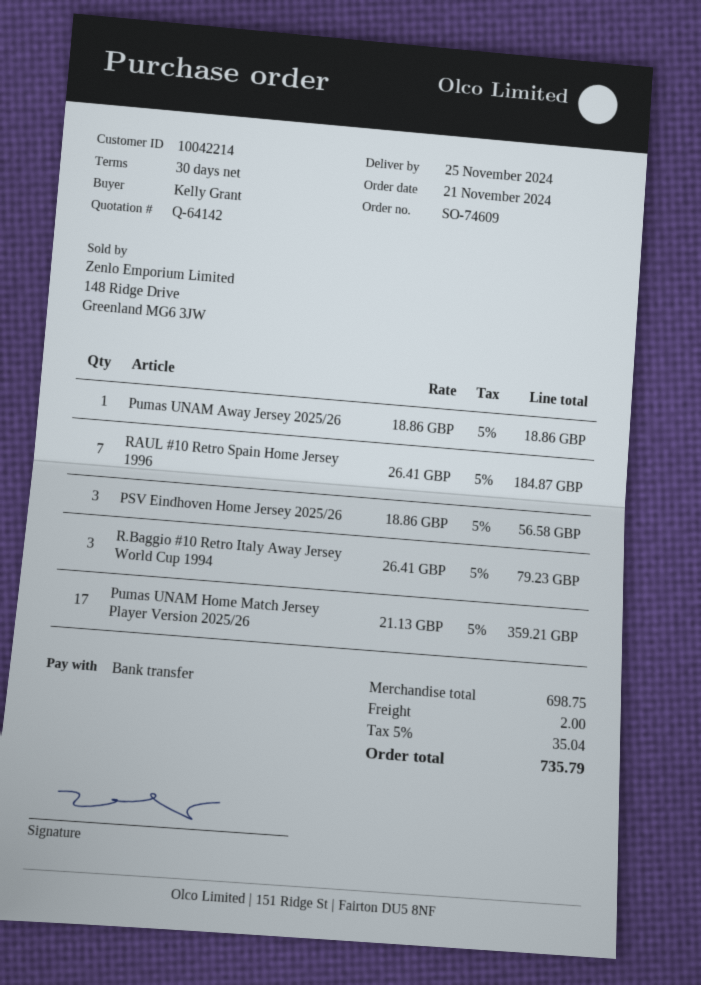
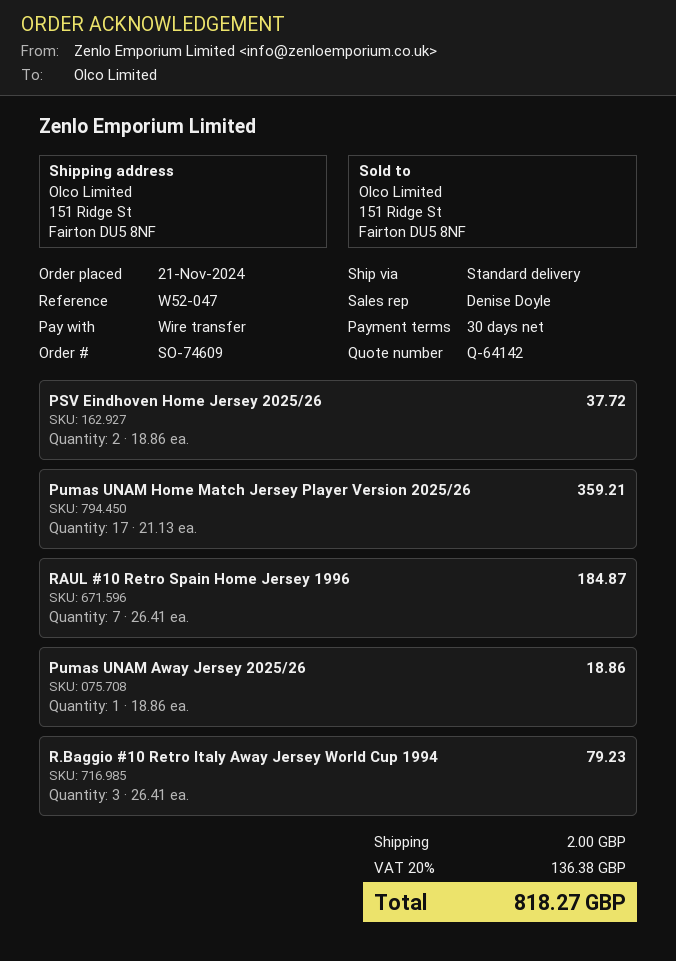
PSV Eindhoven Home Jersey 2025/26: 3 x 18.86 = 56.58 -> 2 x 18.86 = 37.72
tax: 5% = 35.04 -> 20% = 136.38
total: 735.79 -> 818.27

